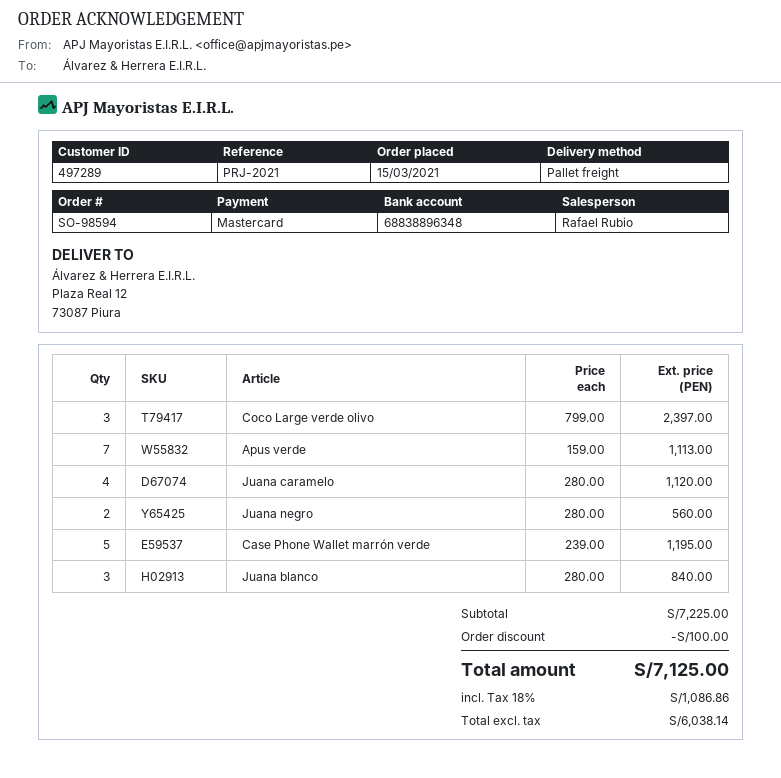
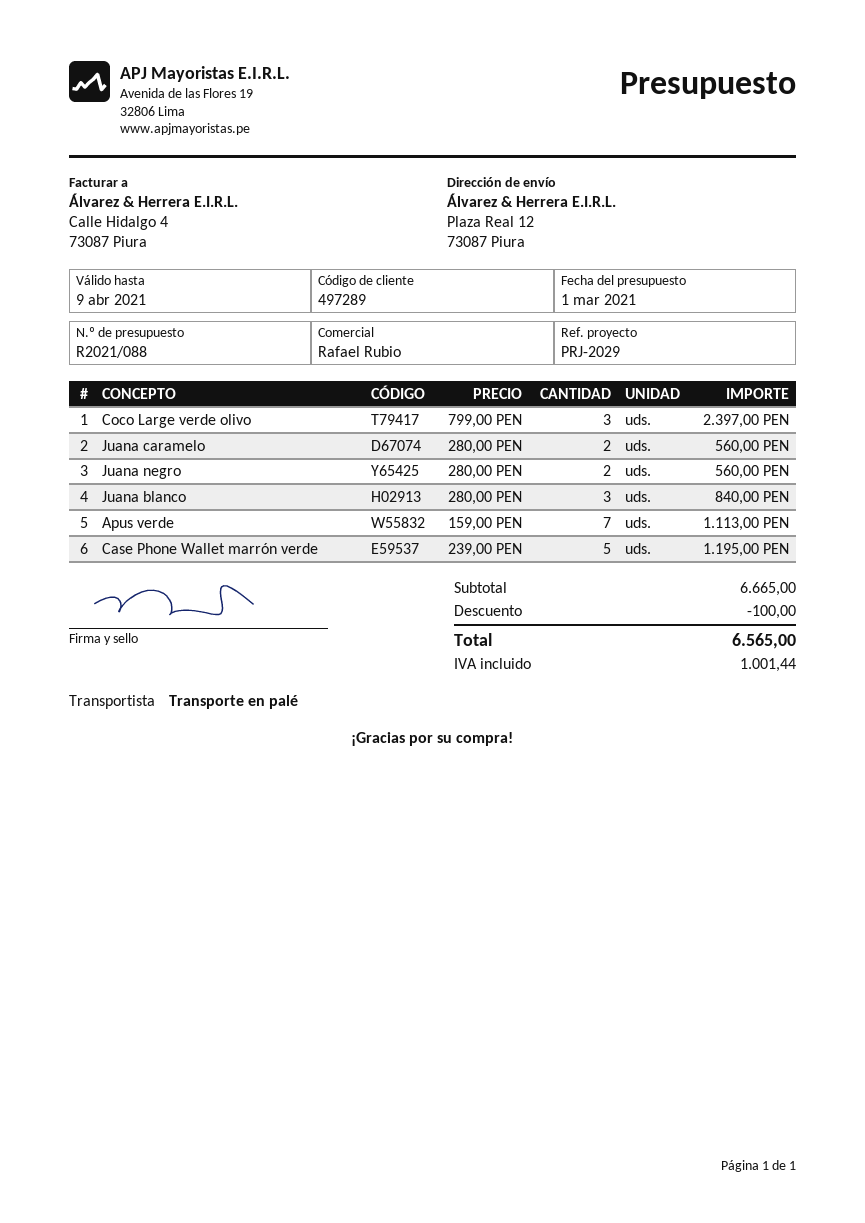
reference: PRJ-2021 -> PRJ-2029
Juana caramelo: 4 x 280.00 = 1120.00 -> 2 x 280.00 = 560.00
subtotal: 7225.00 -> 6665.00
tax: 1086.86 -> 1001.44
total: 7125.00 -> 6565.00

